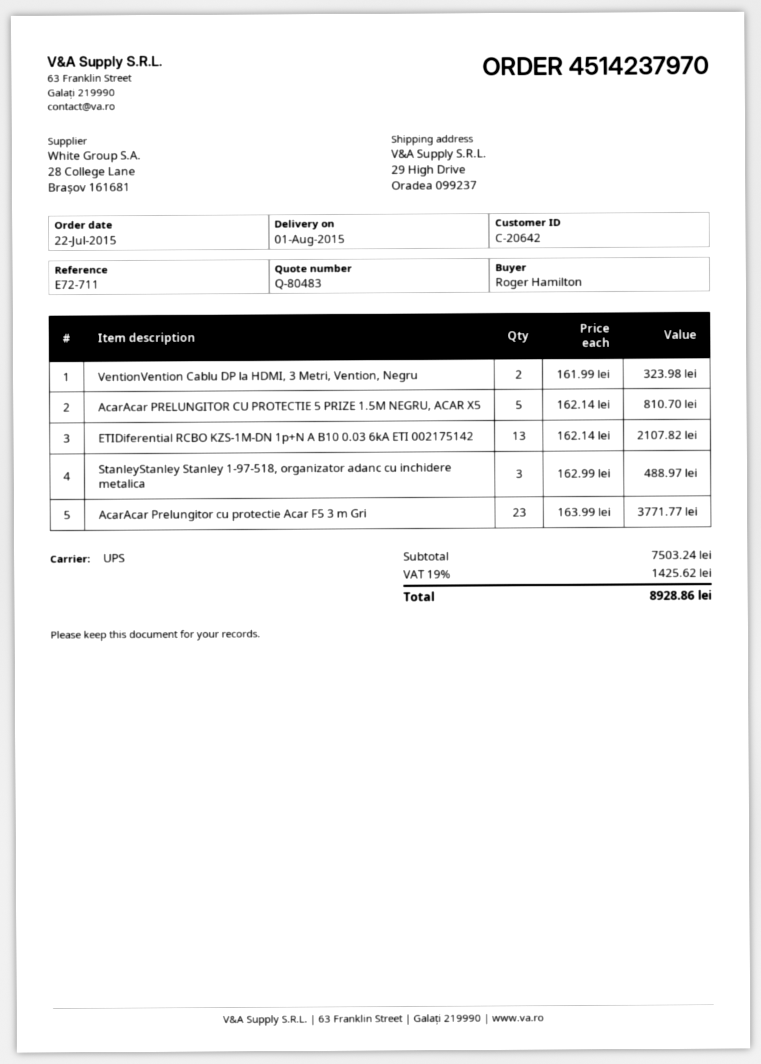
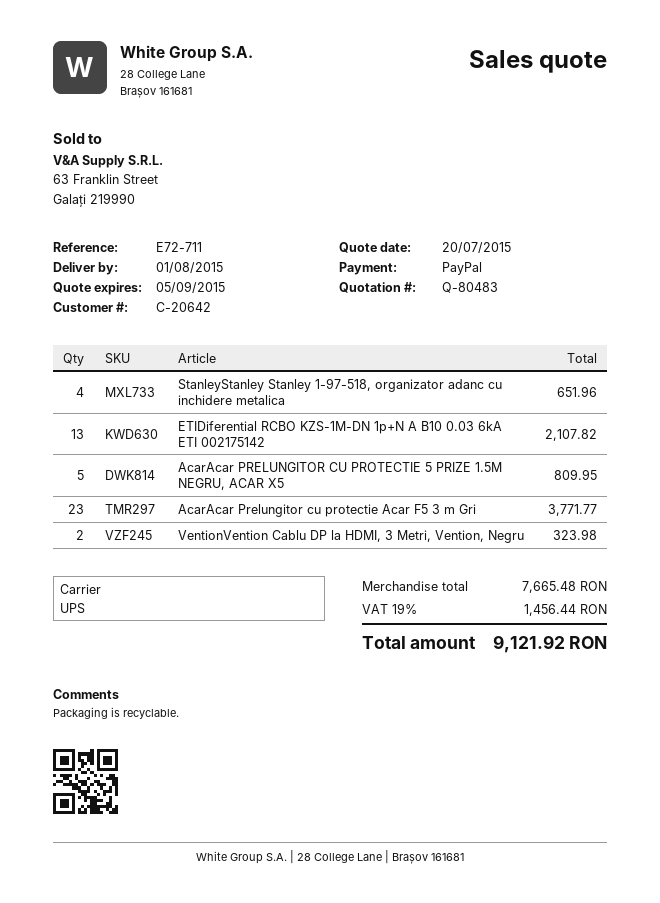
AcarAcar PRELUNGITOR CU PROTECTIE 5 PRIZE 1.5M NEGRU, ACAR X5: 5 for 810.70 -> 5 for 809.95
StanleyStanley Stanley 1-97-518, organizator adanc cu inchidere metalica: 3 for 488.97 -> 4 for 651.96
subtotal: 7503.24 -> 7665.48
tax: 19% = 1425.62 -> 19% = 1456.44
total: 8928.86 -> 9121.92

